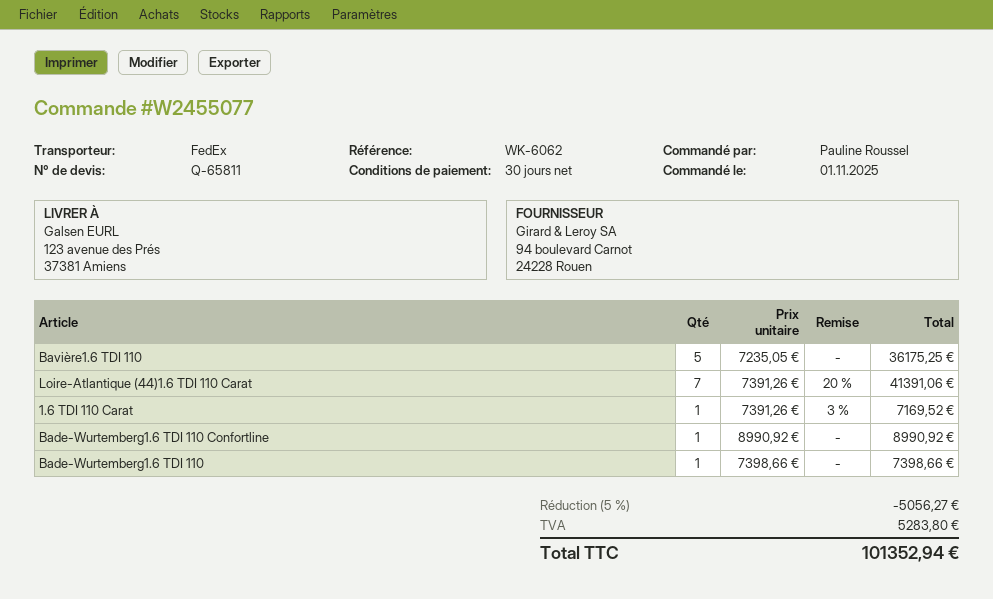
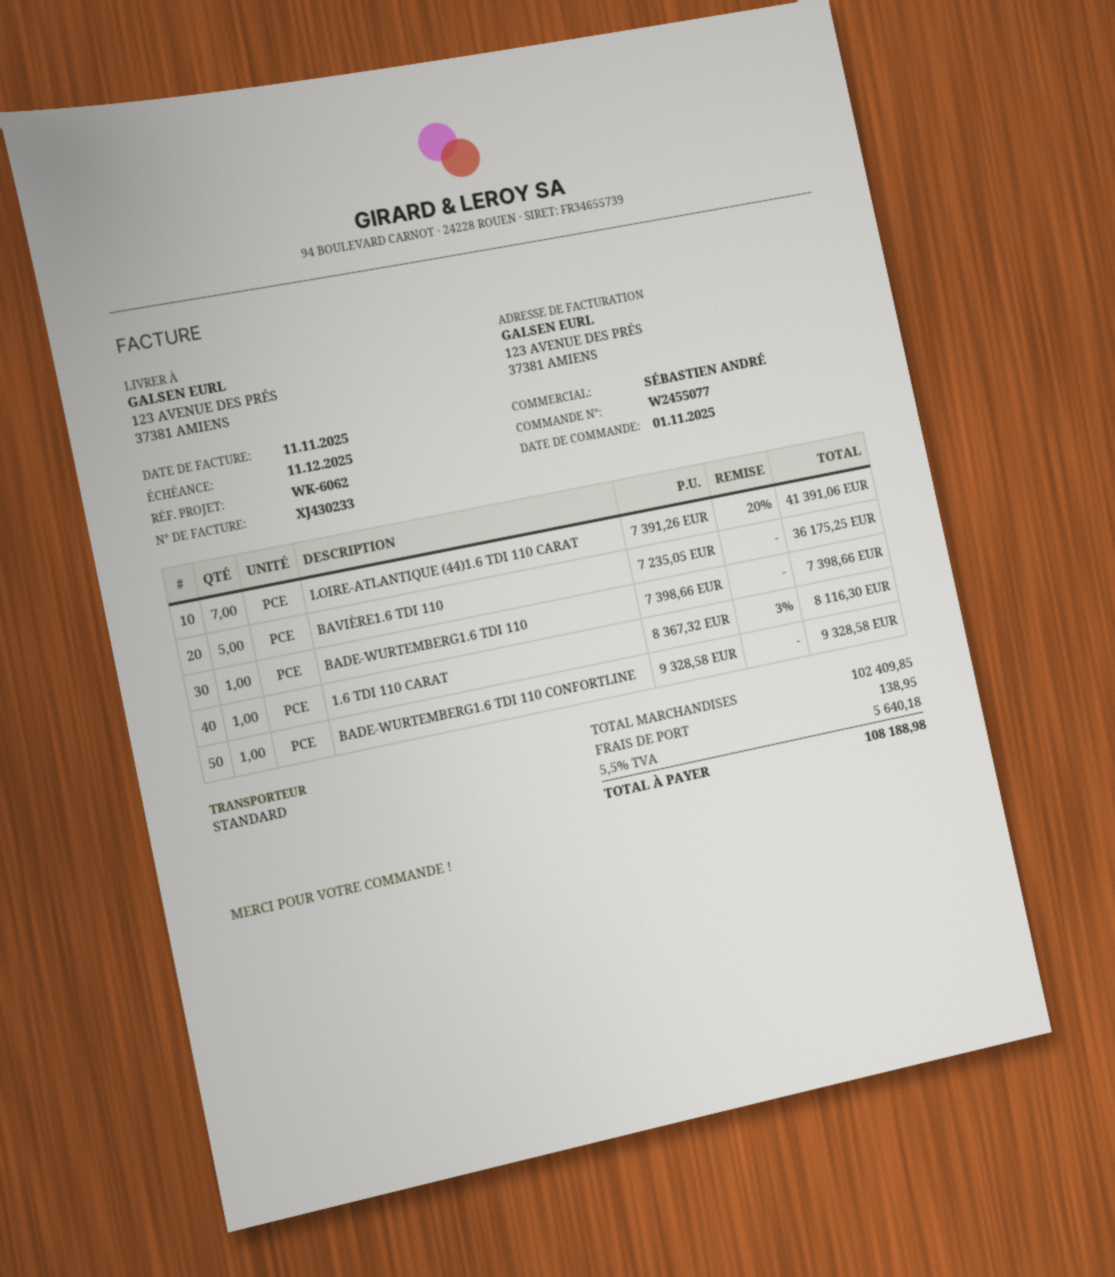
shipping method: FedEx -> standard
1.6 TDI 110 Carat: 1 x 7391.26 - 3% = 7169.52 -> 1 x 8367.32 - 3% = 8116.30
Bade-Wurtemberg1.6 TDI 110 Confortline: 1 x 8990.92 = 8990.92 -> 1 x 9328.58 = 9328.58
discount: 5% = 5056.27 -> none
shipping: none -> 138.95
tax: 5283.80 -> 5640.18
total: 101352.94 -> 108188.98

